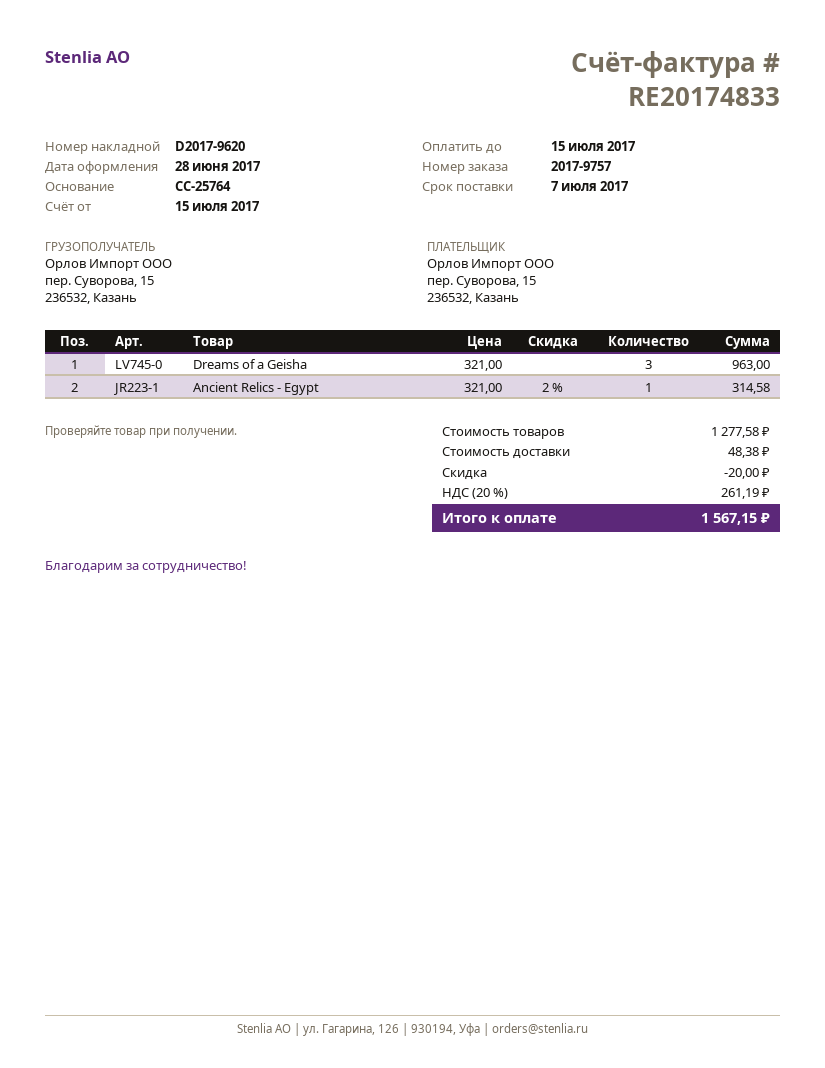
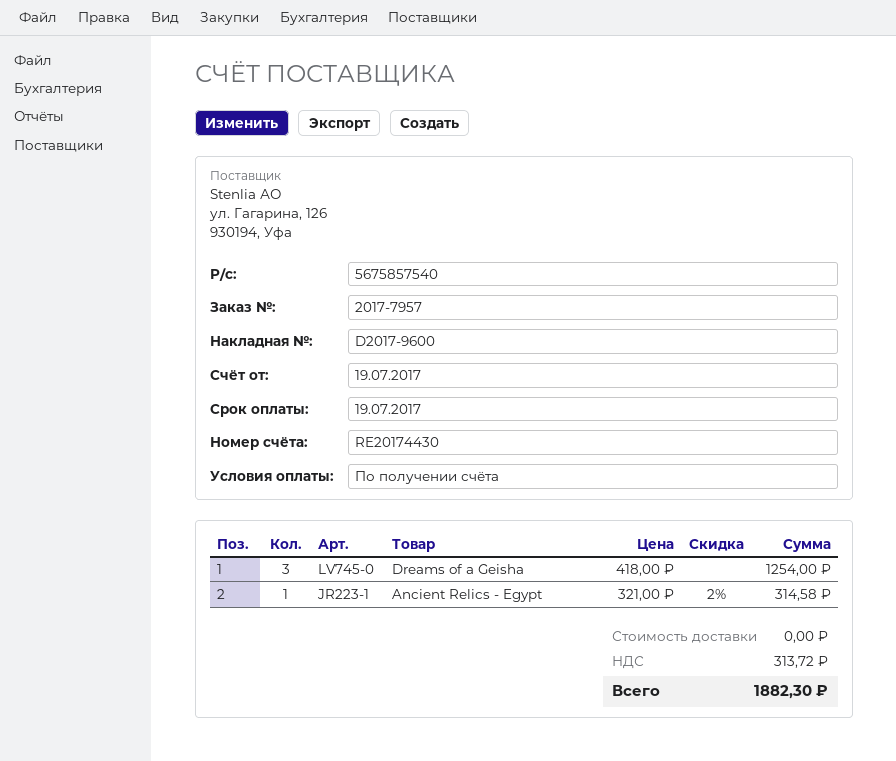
order number: 2017-9757 -> 2017-7957
delivery note number: D2017-9620 -> D2017-9600
invoice number: RE20174833 -> RE20174430
invoice date: 2017-07-15 -> 2017-07-19
due date: 2017-07-15 -> 2017-07-19
Dreams of a Geisha: 3 x 321.00 = 963.00 -> 3 x 418.00 = 1254.00
discount: 20.00 -> none
shipping: 48.38 -> 0.00
tax: 261.19 -> 313.72
total: 1567.15 -> 1882.30

